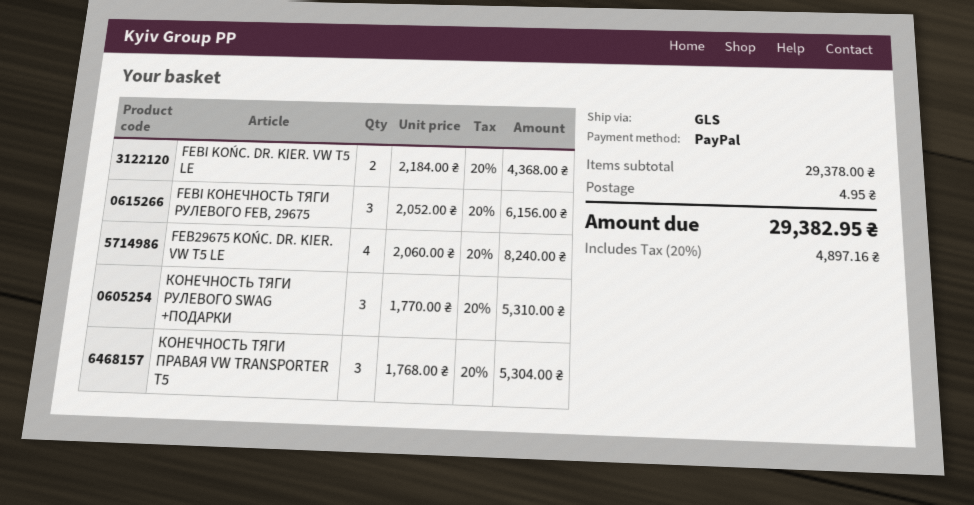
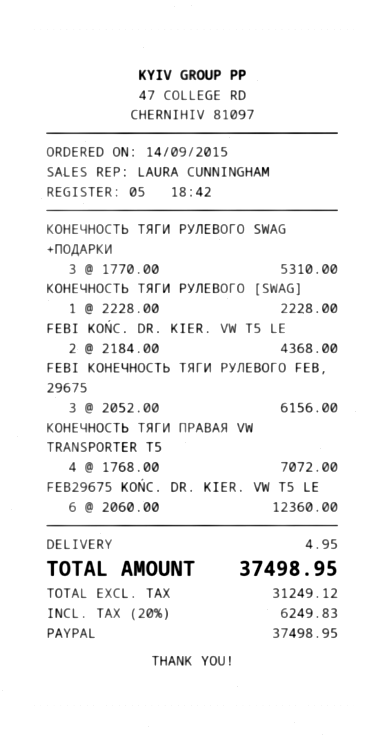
FEB29675 KOŃC. DR. KIER. VW T5 LE: 4 x 2060.00 = 8240.00 -> 6 x 2060.00 = 12360.00
КОНЕЧНОСТЬ ТЯГИ ПРАВАЯ VW TRANSPORTER T5: 3 x 1768.00 = 5304.00 -> 4 x 1768.00 = 7072.00
КОНЕЧНОСТЬ ТЯГИ РУЛЕВОГО [SWAG]: none -> 1 x 2228.00 = 2228.00
tax: 20% = 4897.16 -> 20% = 6249.83
total: 29382.95 -> 37498.95

